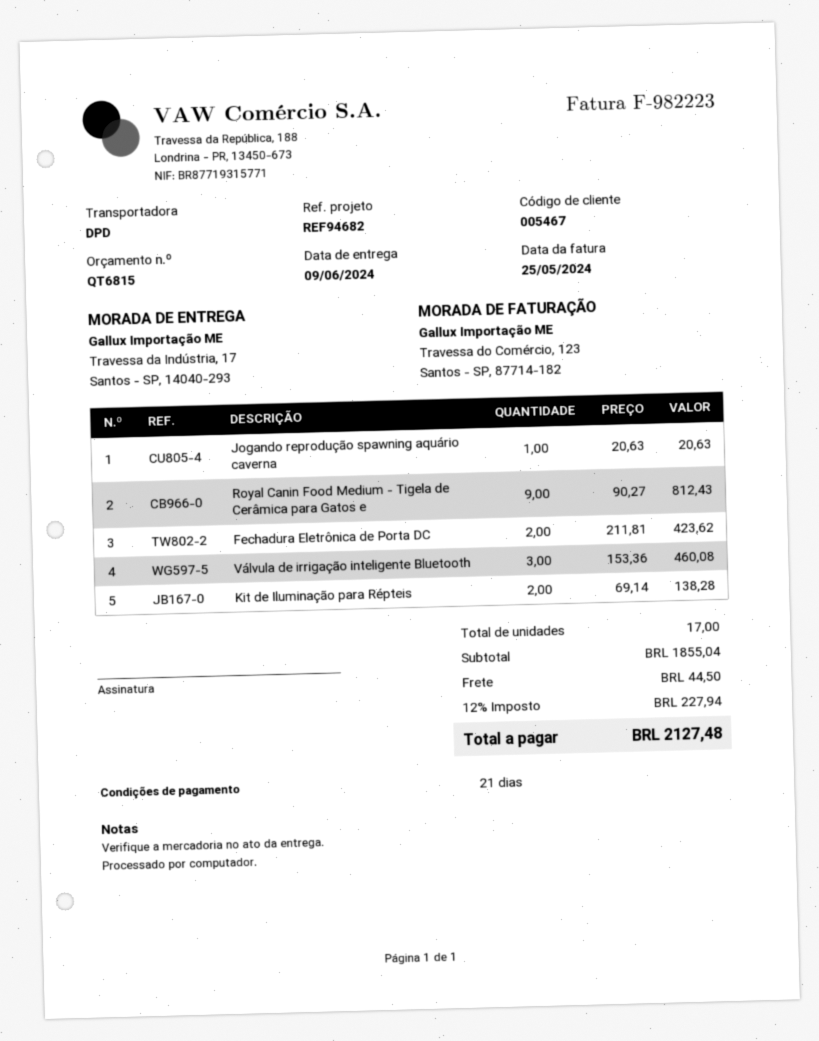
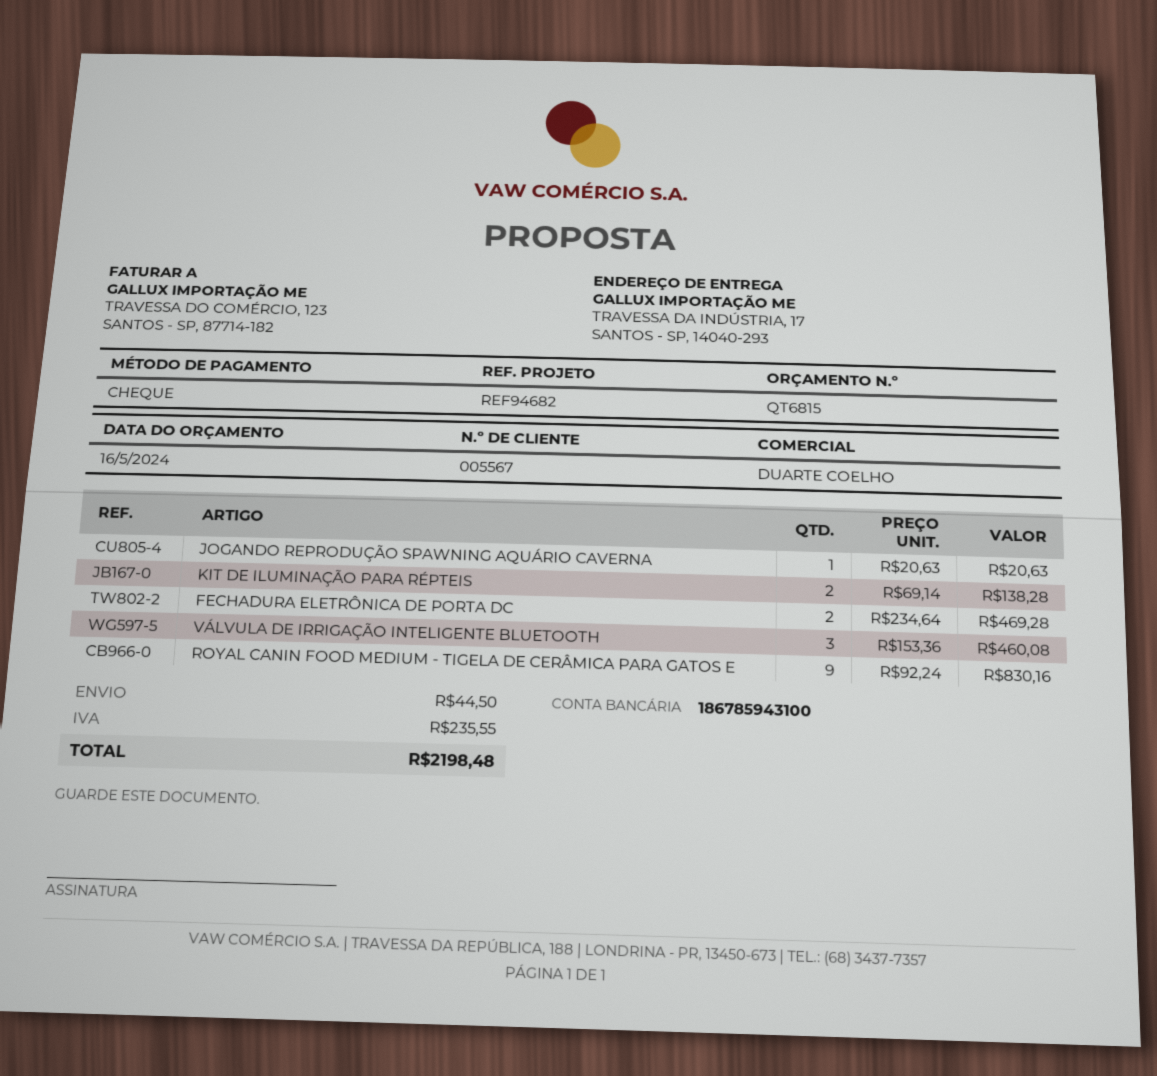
customer number: 005467 -> 005567
Royal Canin Food Medium - Tigela de Cerâmica para Gatos e: 9 x 90.27 = 812.43 -> 9 x 92.24 = 830.16
Fechadura Eletrônica de Porta DC: 2 x 211.81 = 423.62 -> 2 x 234.64 = 469.28
tax: 227.94 -> 235.55
total: 2127.48 -> 2198.48

